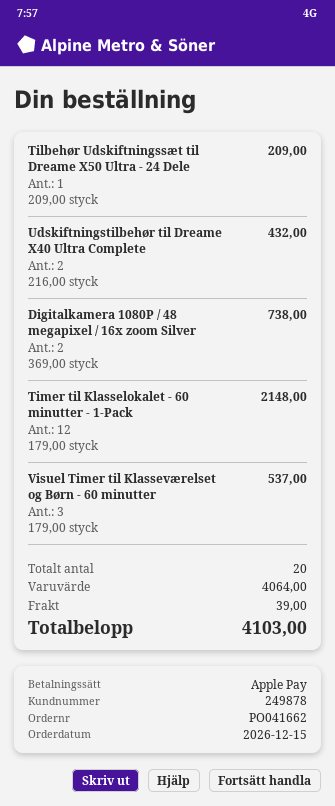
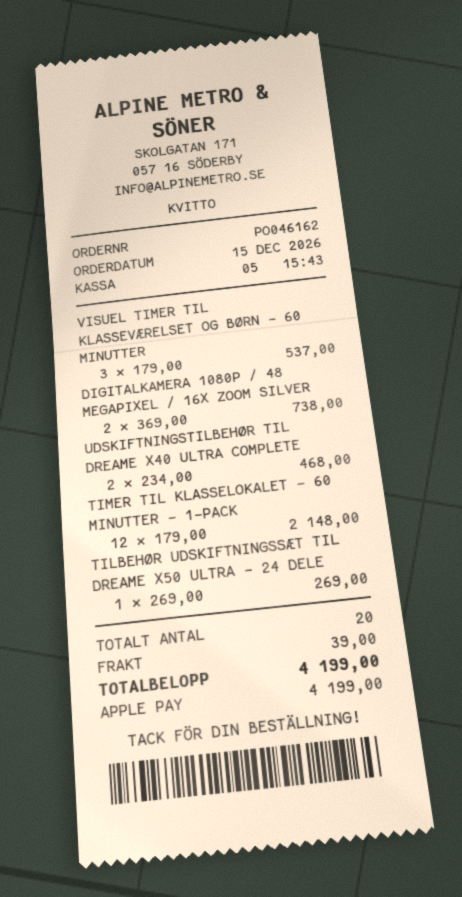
order number: PO041662 -> PO046162
Tilbehør Udskiftningssæt til Dreame X50 Ultra - 24 Dele: 1 x 209.00 = 209.00 -> 1 x 269.00 = 269.00
Udskiftningstilbehør til Dreame X40 Ultra Complete: 2 x 216.00 = 432.00 -> 2 x 234.00 = 468.00
total: 4103.00 -> 4199.00

